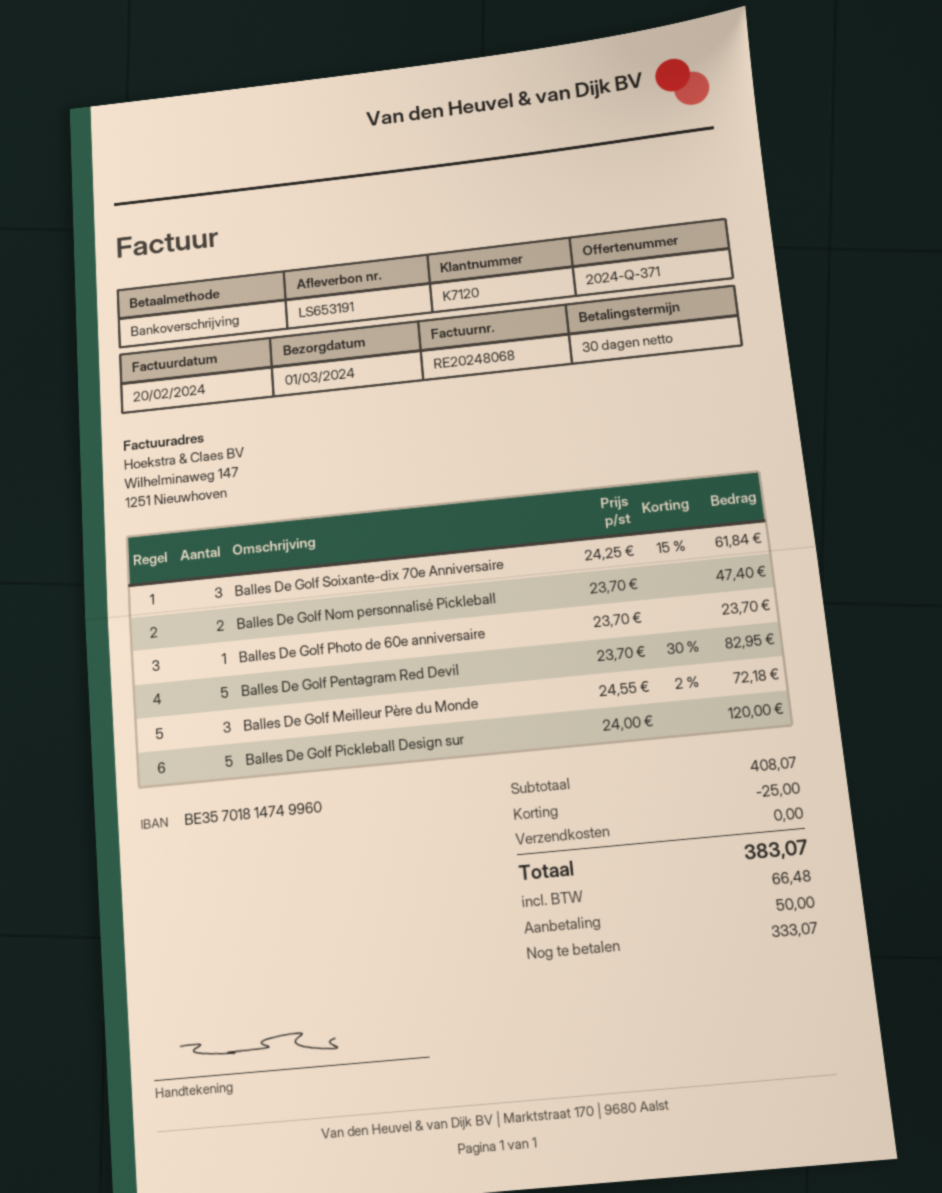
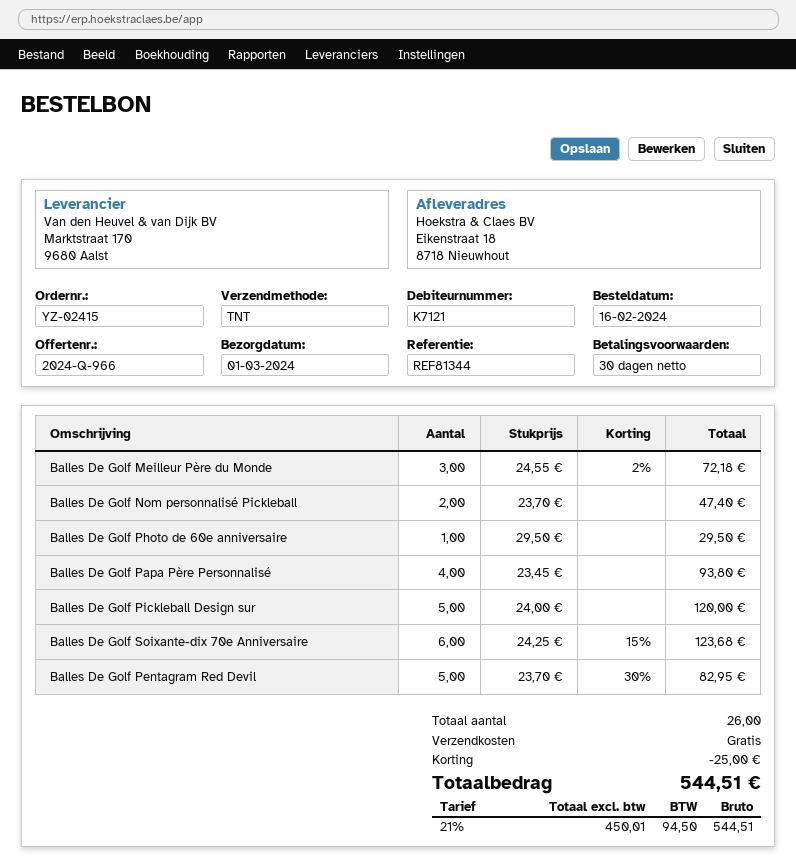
quote number: 2024-Q-371 -> 2024-Q-966
customer number: K7120 -> K7121
Balles De Golf Soixante-dix 70e Anniversaire: 3 x 24.25 - 15% = 61.84 -> 6 x 24.25 - 15% = 123.68
Balles De Golf Photo de 60e anniversaire: 1 x 23.70 = 23.70 -> 1 x 29.50 = 29.50
Balles De Golf Papa Père Personnalisé: none -> 4 x 23.45 = 93.80
tax: 66.48 -> 94.50
total: 383.07 -> 544.51

